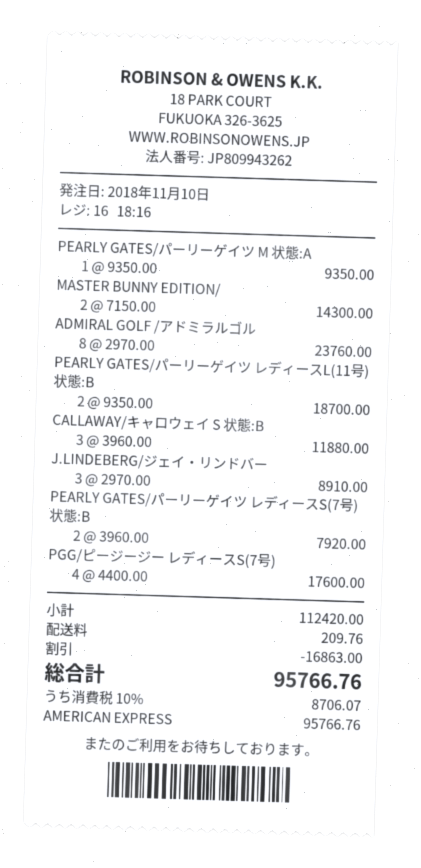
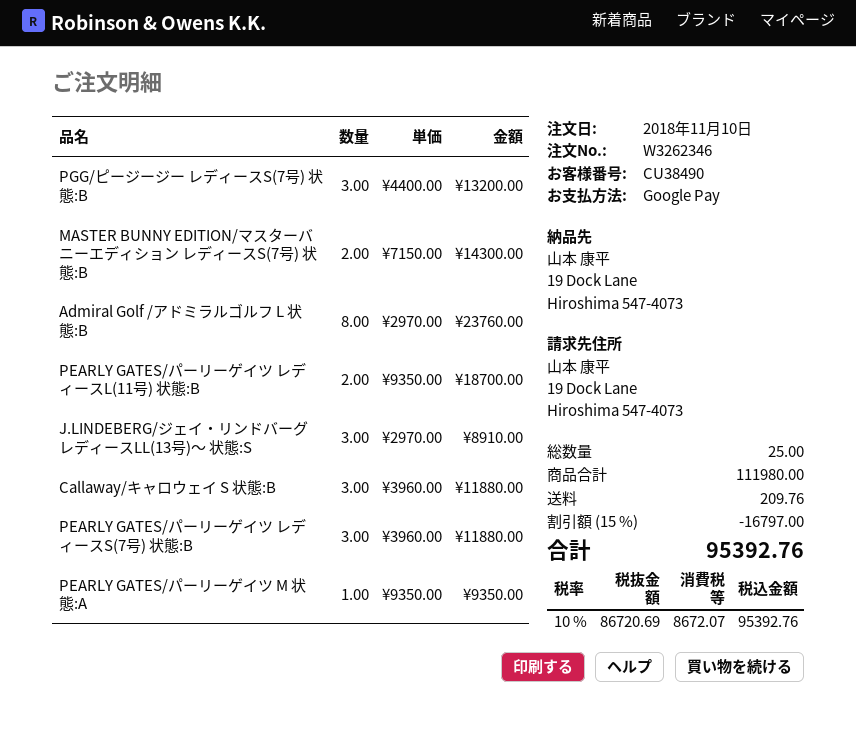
payment method: American Express -> Google Pay
PEARLY GATES/パーリーゲイツ レディースS(7号) 状態:B: 2 x 3960.00 = 7920.00 -> 3 x 3960.00 = 11880.00
PGG/ピージージー レディースS(7号): 4 x 4400.00 = 17600.00 -> 3 x 4400.00 = 13200.00
subtotal: 112420.00 -> 111980.00
discount: 16863.00 -> 16797.00
tax: 10% = 8706.07 -> 10% = 8672.07
total: 95766.76 -> 95392.76

